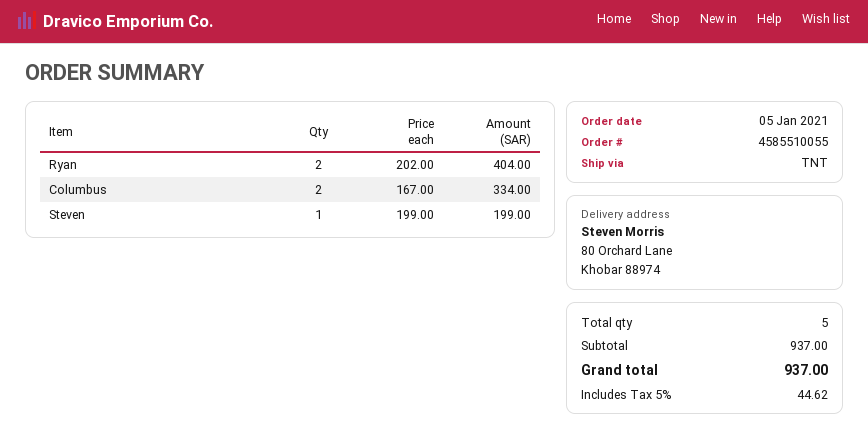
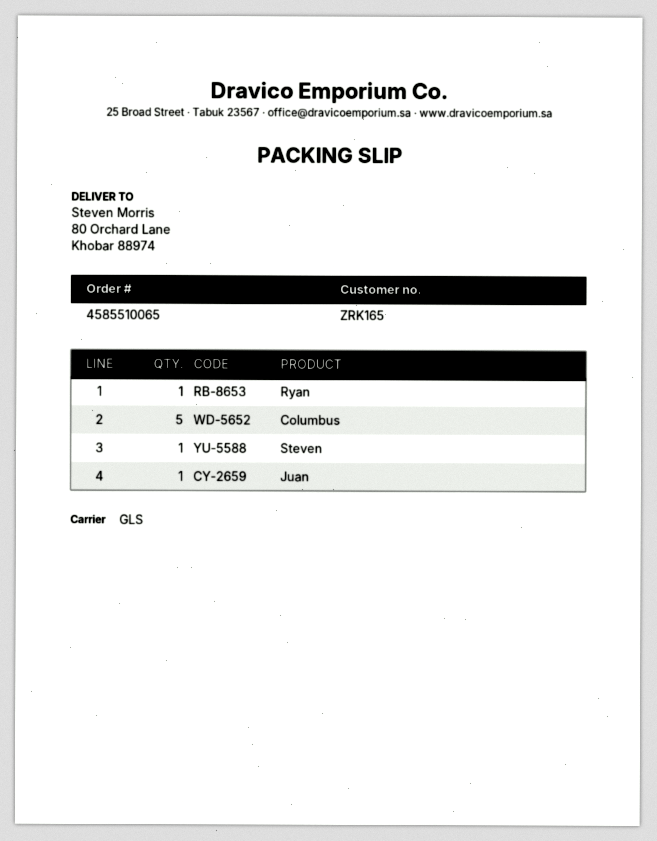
order number: 4585510055 -> 4585510065
shipping method: TNT -> GLS
Ryan: 2 -> 1
Columbus: 2 -> 5
Juan: none -> 1

